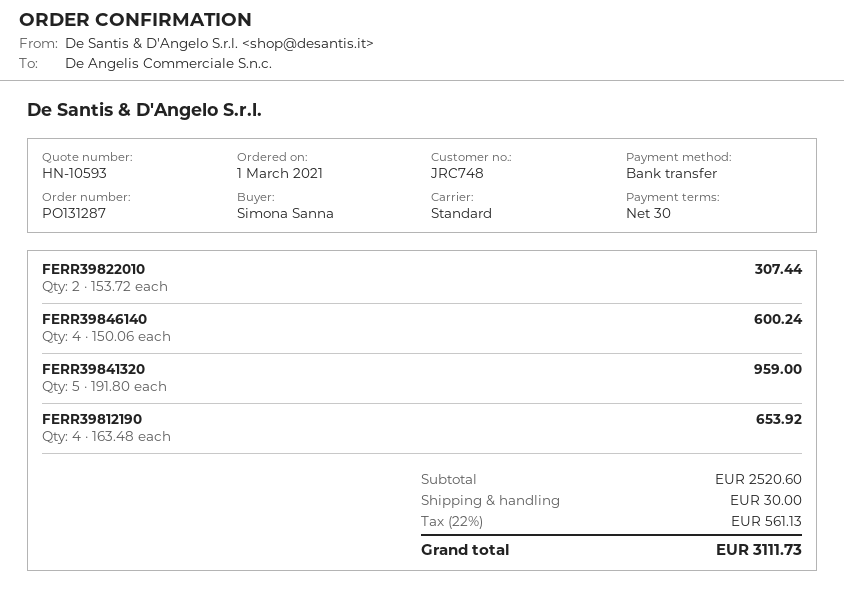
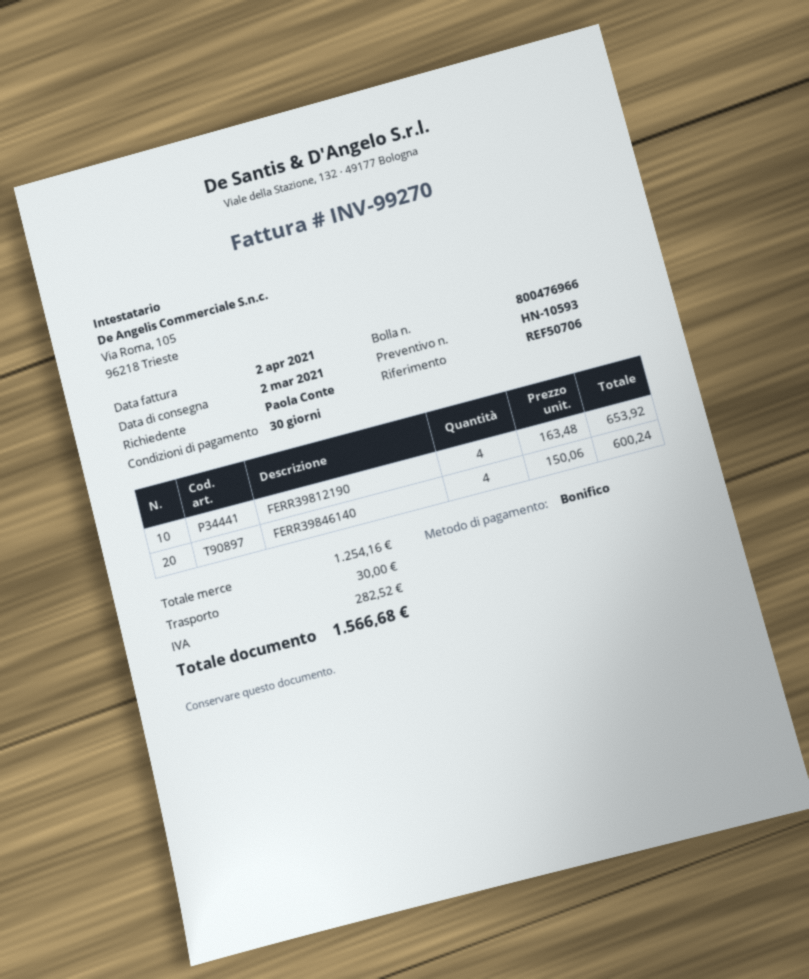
ordered by: Simona Sanna -> Paola Conte
FERR39822010: 2 x 153.72 = 307.44 -> none
FERR39841320: 5 x 191.80 = 959.00 -> none
subtotal: 2520.60 -> 1254.16
tax: 561.13 -> 282.52
total: 3111.73 -> 1566.68

